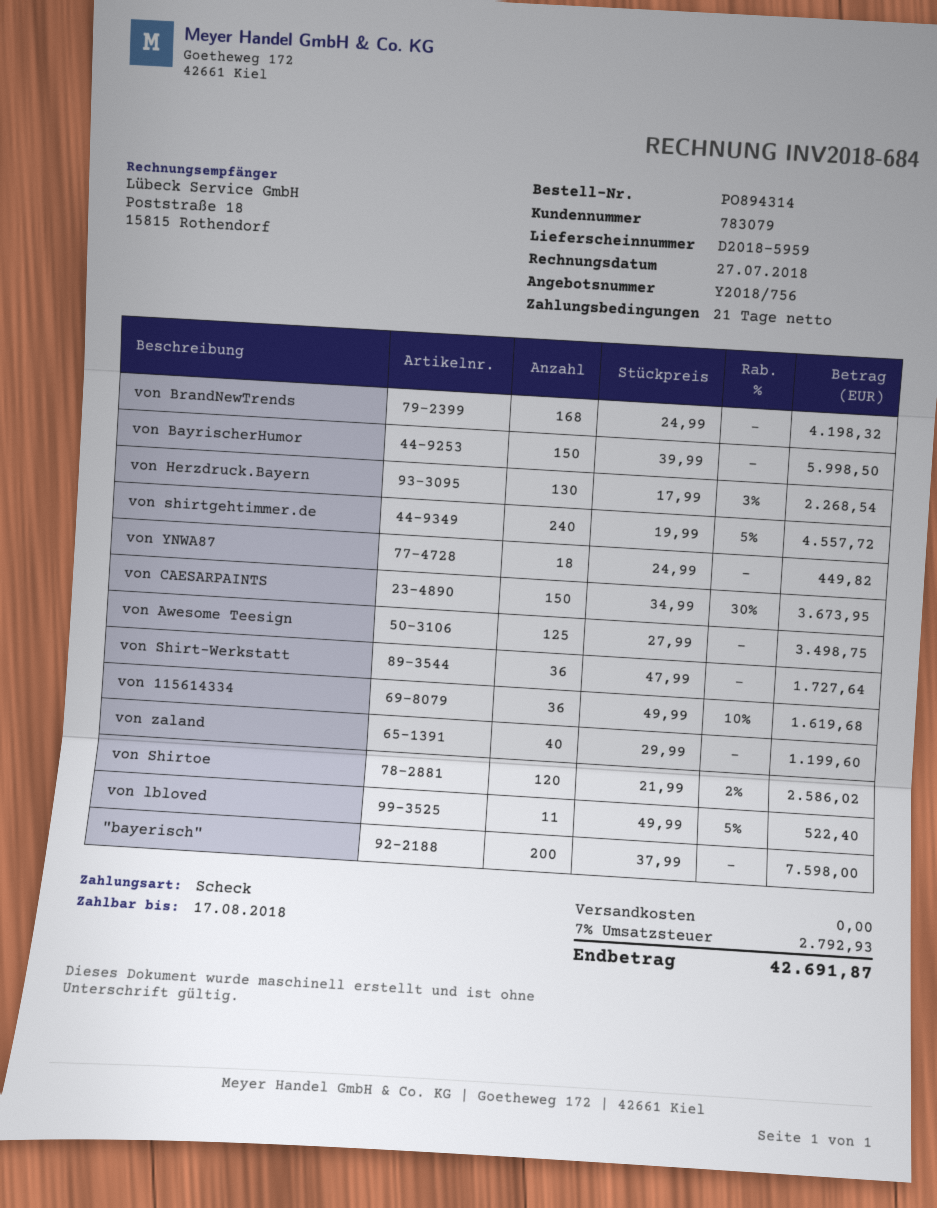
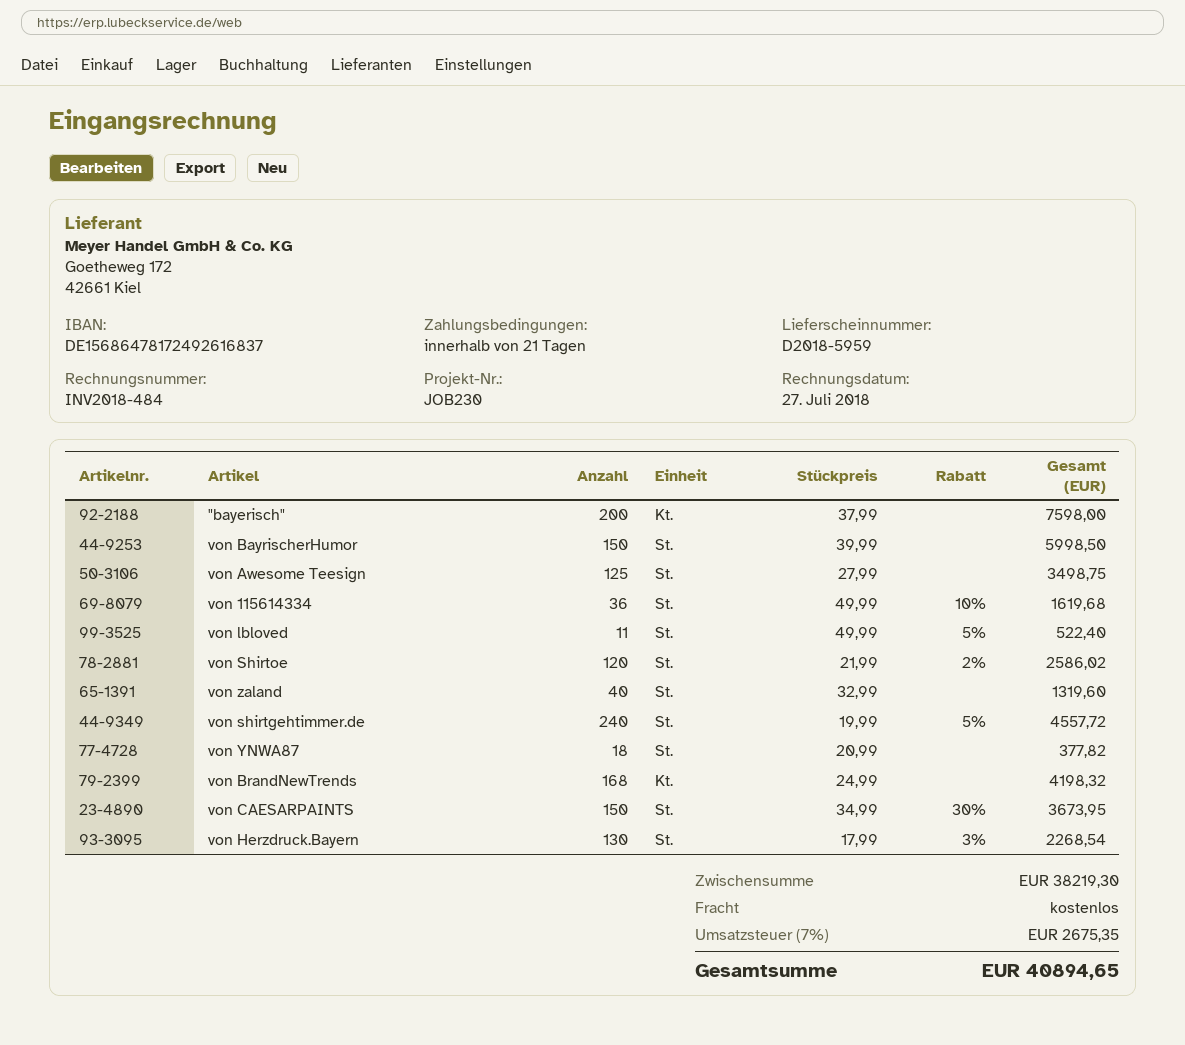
invoice number: INV2018-684 -> INV2018-484
von YNWA87: 18 x 24.99 = 449.82 -> 18 x 20.99 = 377.82
von Shirt-Werkstatt: 36 x 47.99 = 1727.64 -> none
von zaland: 40 x 29.99 = 1199.60 -> 40 x 32.99 = 1319.60
tax: 7% = 2792.93 -> 7% = 2675.35
total: 42691.87 -> 40894.65

